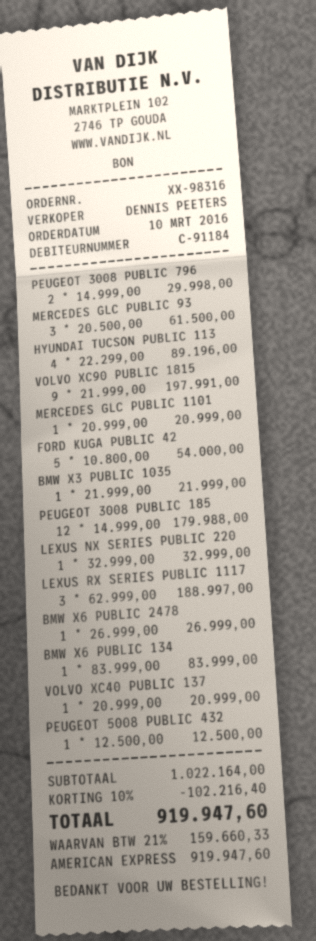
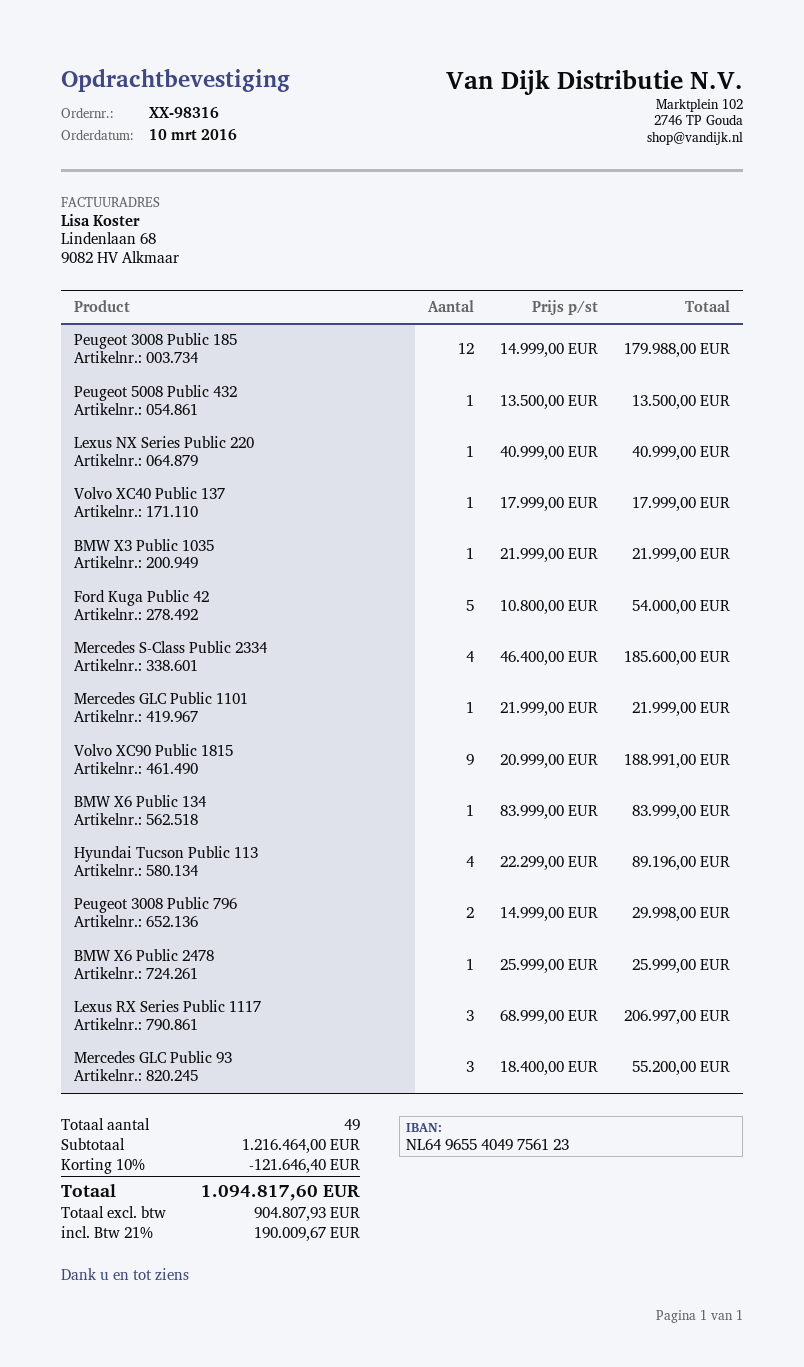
MERCEDES GLC PUBLIC 93: 3 x 20500.00 = 61500.00 -> 3 x 18400.00 = 55200.00
VOLVO XC90 PUBLIC 1815: 9 x 21999.00 = 197991.00 -> 9 x 20999.00 = 188991.00
MERCEDES GLC PUBLIC 1101: 1 x 20999.00 = 20999.00 -> 1 x 21999.00 = 21999.00
LEXUS NX SERIES PUBLIC 220: 1 x 32999.00 = 32999.00 -> 1 x 40999.00 = 40999.00
LEXUS RX SERIES PUBLIC 1117: 3 x 62999.00 = 188997.00 -> 3 x 68999.00 = 206997.00
BMW X6 PUBLIC 2478: 1 x 26999.00 = 26999.00 -> 1 x 25999.00 = 25999.00
VOLVO XC40 PUBLIC 137: 1 x 20999.00 = 20999.00 -> 1 x 17999.00 = 17999.00
PEUGEOT 5008 PUBLIC 432: 1 x 12500.00 = 12500.00 -> 1 x 13500.00 = 13500.00
Mercedes S-Class Public 2334: none -> 4 x 46400.00 = 185600.00
subtotal: 1022164.00 -> 1216464.00
discount: 10% = 102216.40 -> 10% = 121646.40
tax: 21% = 159660.33 -> 21% = 190009.67
total: 919947.60 -> 1094817.60

